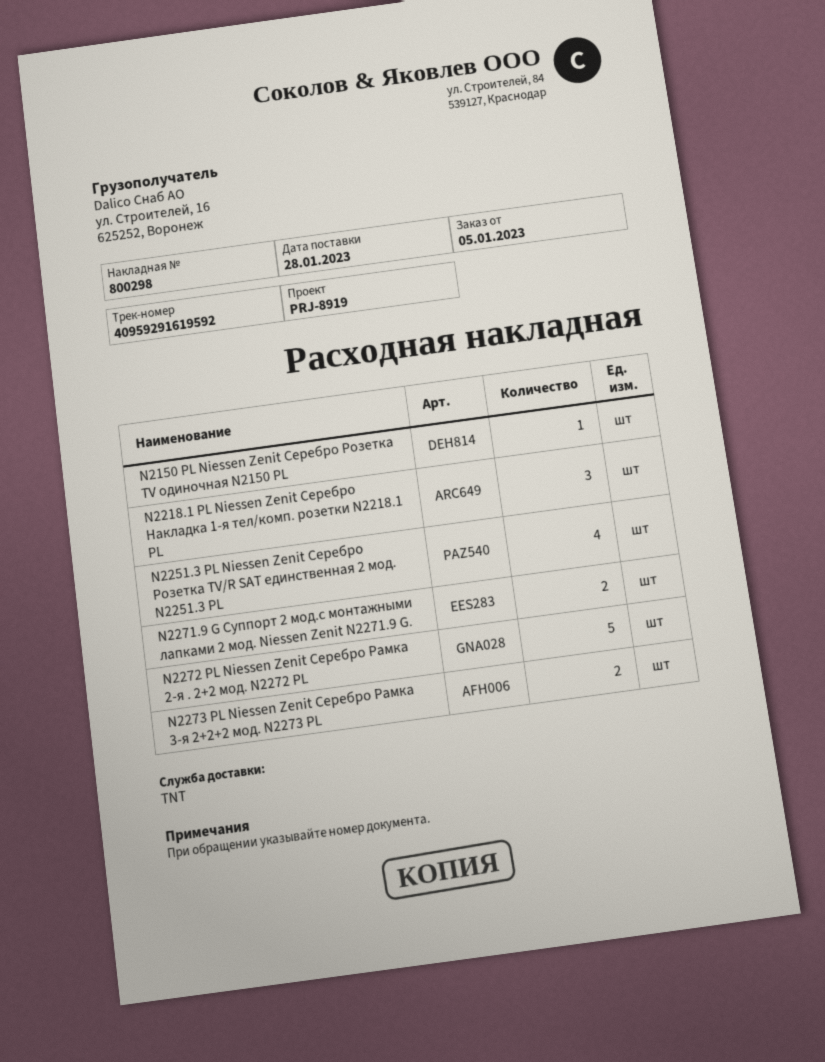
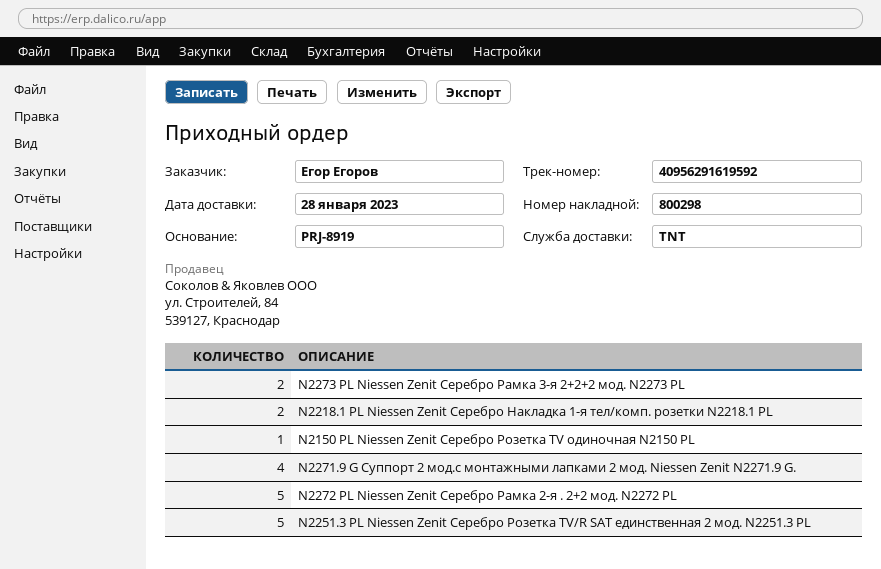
tracking number: 40959291619592 -> 40956291619592
N2218.1 PL Niessen Zenit Серебро Накладка 1-я тел/комп. розетки N2218.1 PL: 3 -> 2
N2251.3 PL Niessen Zenit Серебро Розетка TV/R SAT единственная 2 мод. N2251.3 PL: 4 -> 5
N2271.9 G Суппорт 2 мод.с монтажными лапками 2 мод. Niessen Zenit N2271.9 G.: 2 -> 4

